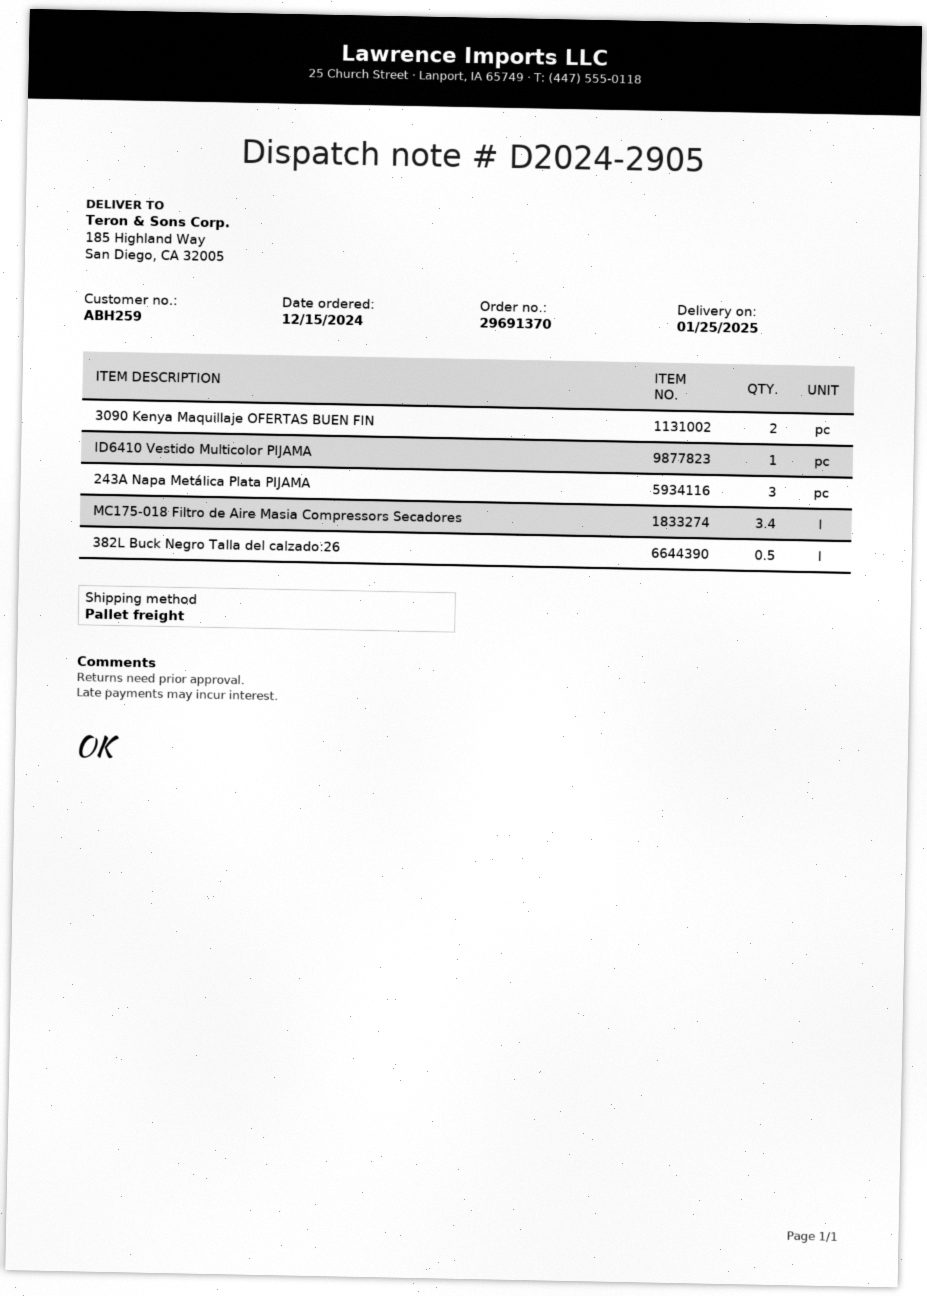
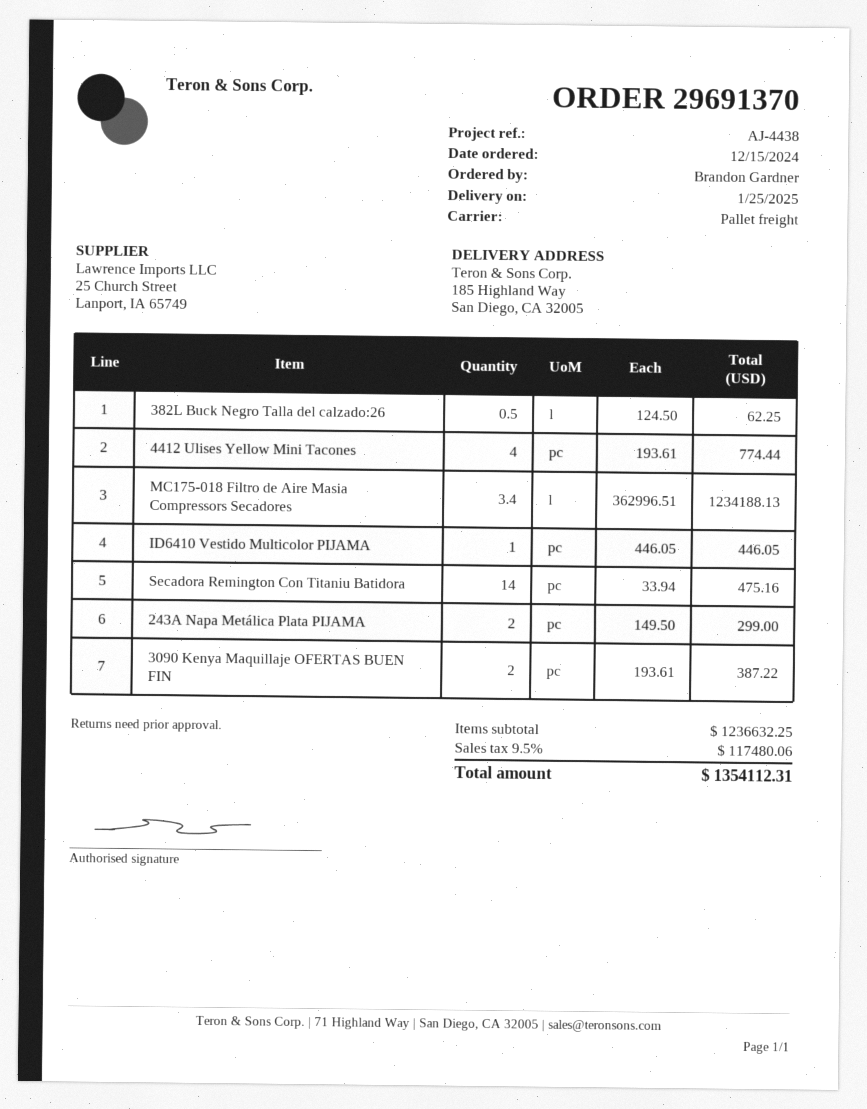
243A Napa Metálica Plata PIJAMA: 3 -> 2
4412 Ulises Yellow Mini Tacones: none -> 4
Secadora Remington Con Titaniu Batidora: none -> 14

